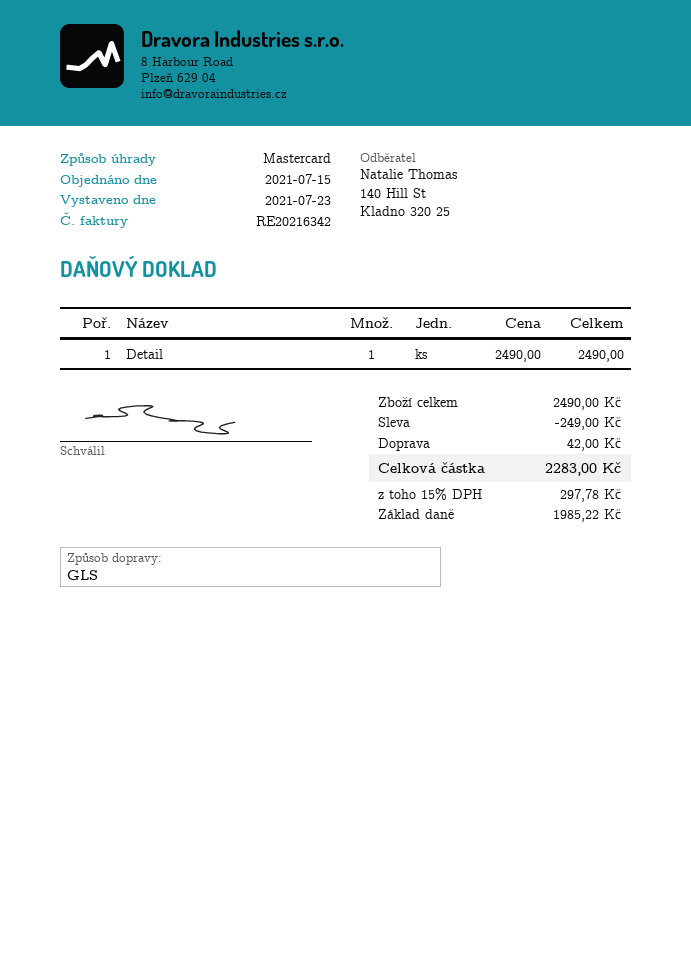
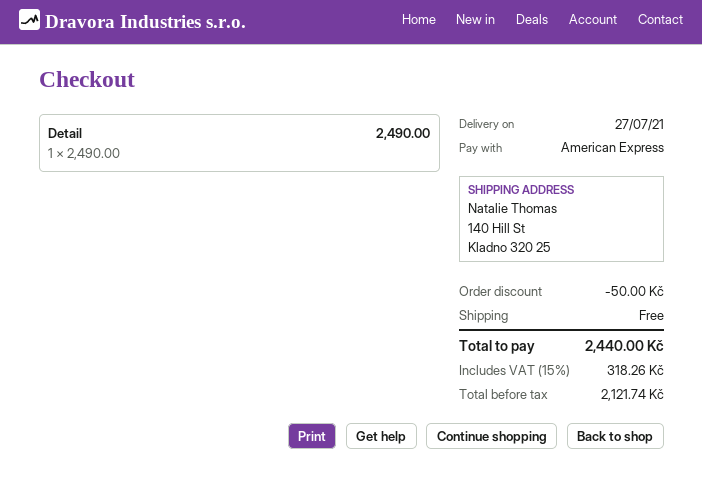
payment method: Mastercard -> American Express
discount: 249.00 -> 50.00
shipping: 42.00 -> 0.00
net: 1985.22 -> 2121.74
tax: 15% = 297.78 -> 15% = 318.26
total: 2283.00 -> 2440.00

